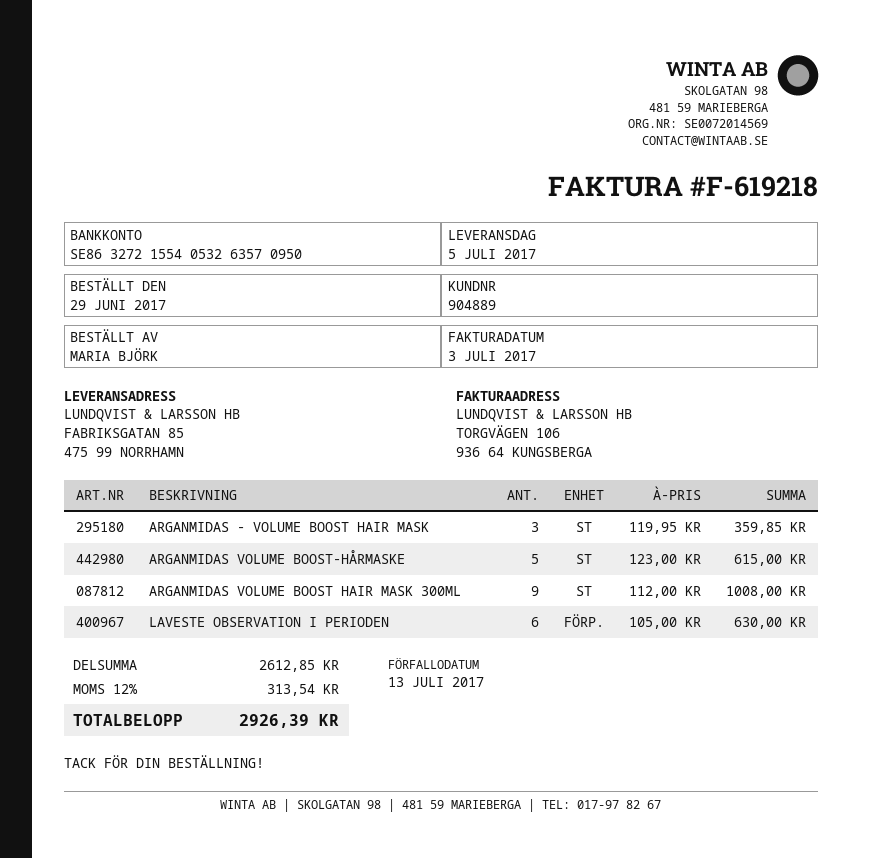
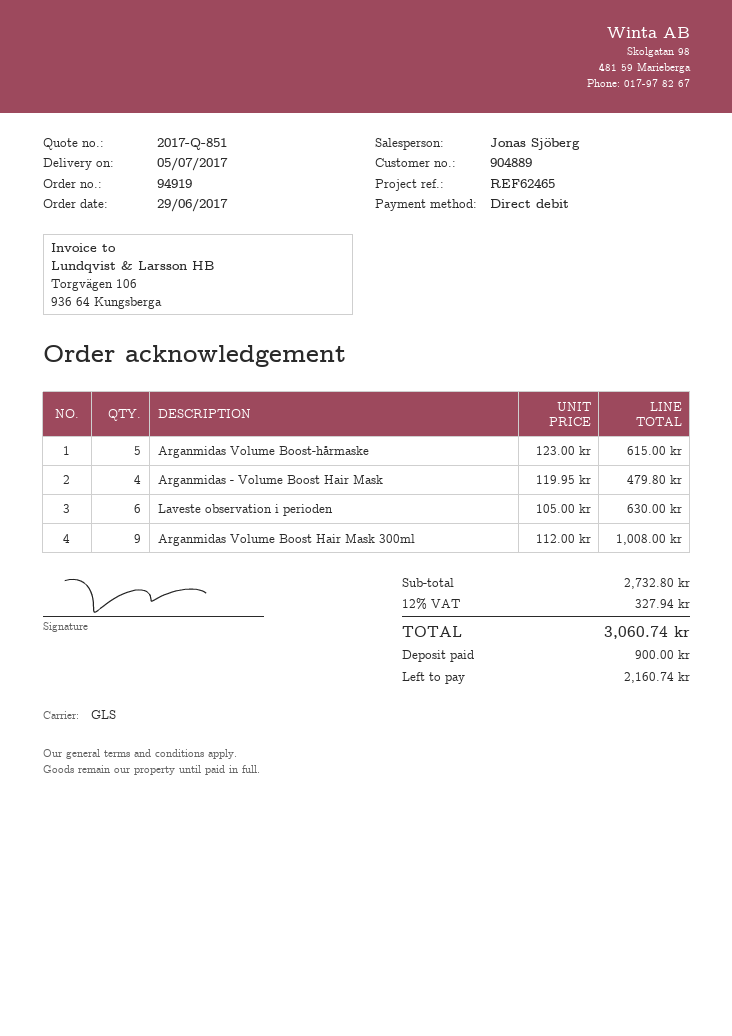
ARGANMIDAS - VOLUME BOOST HAIR MASK: 3 x 119.95 = 359.85 -> 4 x 119.95 = 479.80
subtotal: 2612.85 -> 2732.80
tax: 12% = 313.54 -> 12% = 327.94
total: 2926.39 -> 3060.74

